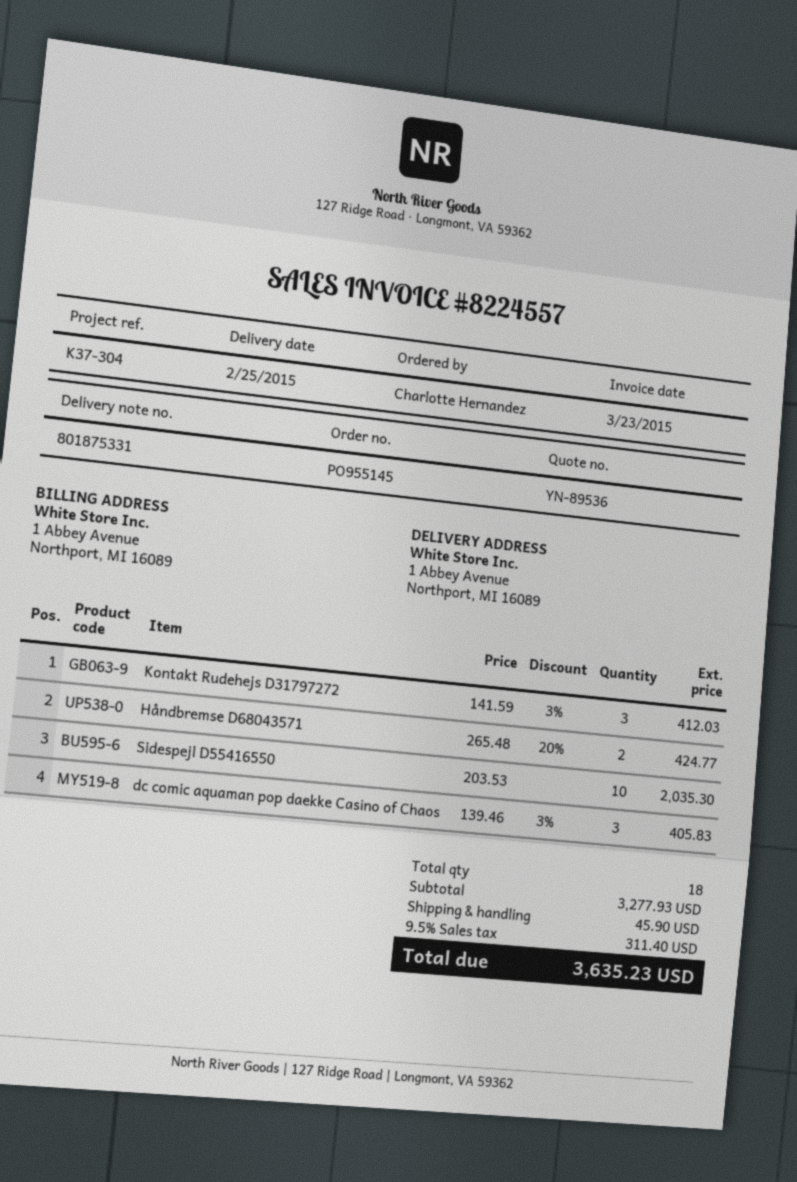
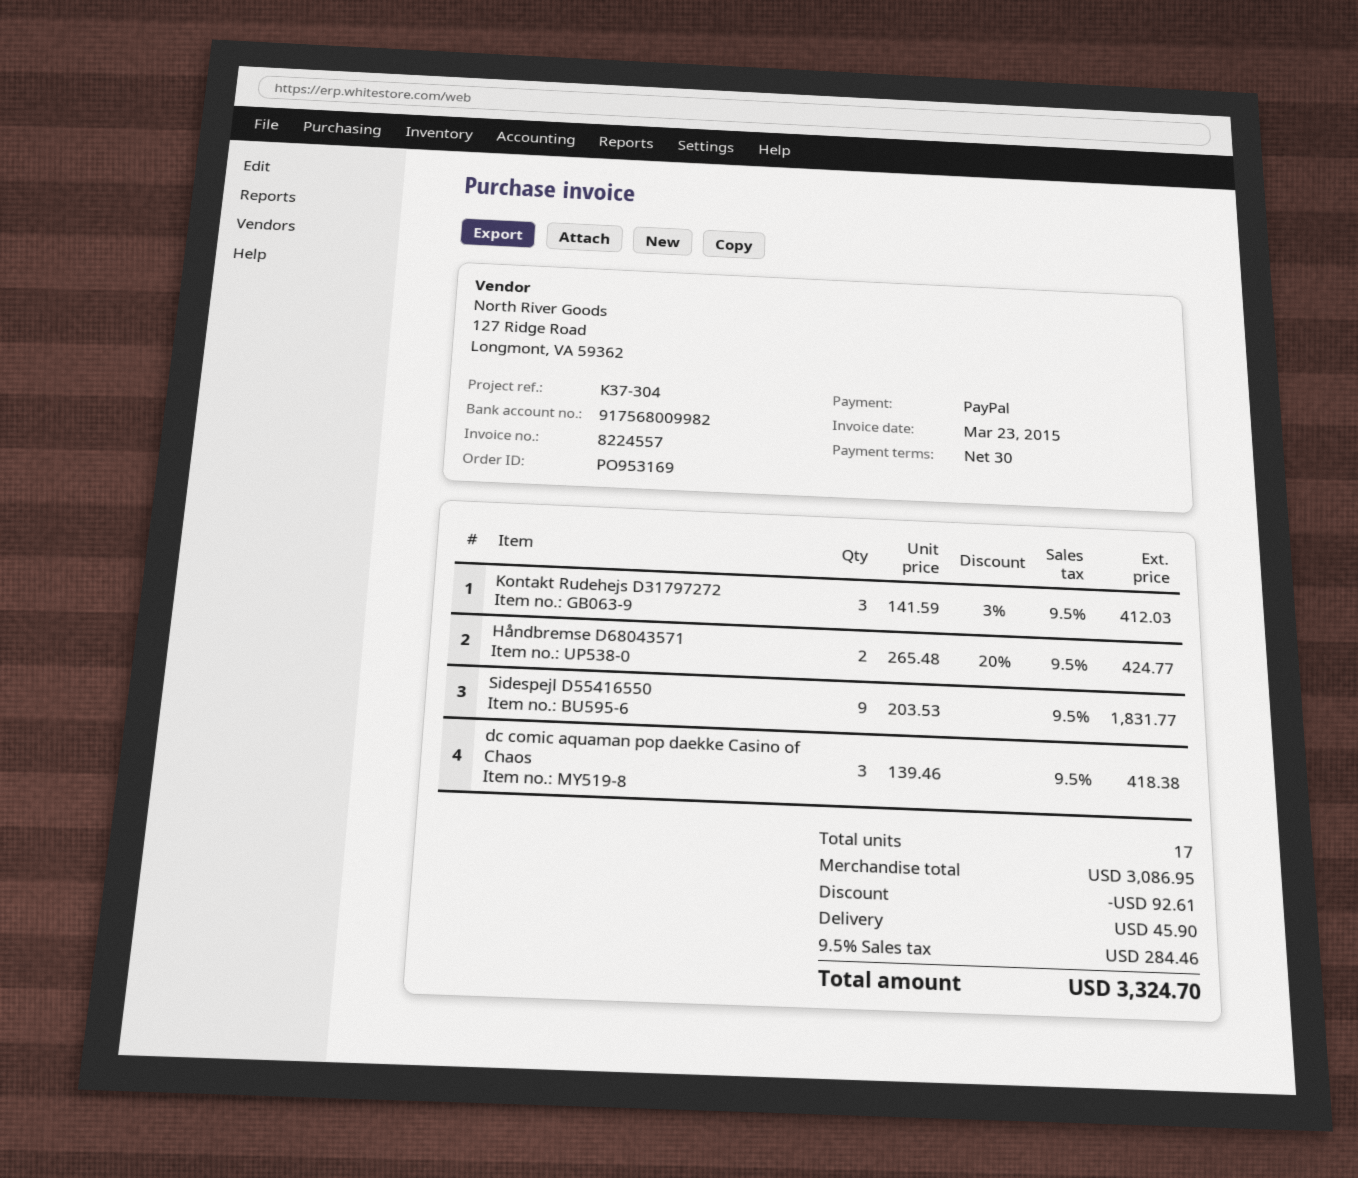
order number: PO955145 -> PO953169
Sidespejl D55416550: 10 x 203.53 = 2035.30 -> 9 x 203.53 = 1831.77
dc comic aquaman pop daekke Casino of Chaos: 3 x 139.46 - 3% = 405.83 -> 3 x 139.46 = 418.38
total quantity: 18 -> 17
subtotal: 3277.93 -> 3086.95
discount: none -> 92.61
tax: 9.5% = 311.40 -> 9.5% = 284.46
total: 3635.23 -> 3324.70

